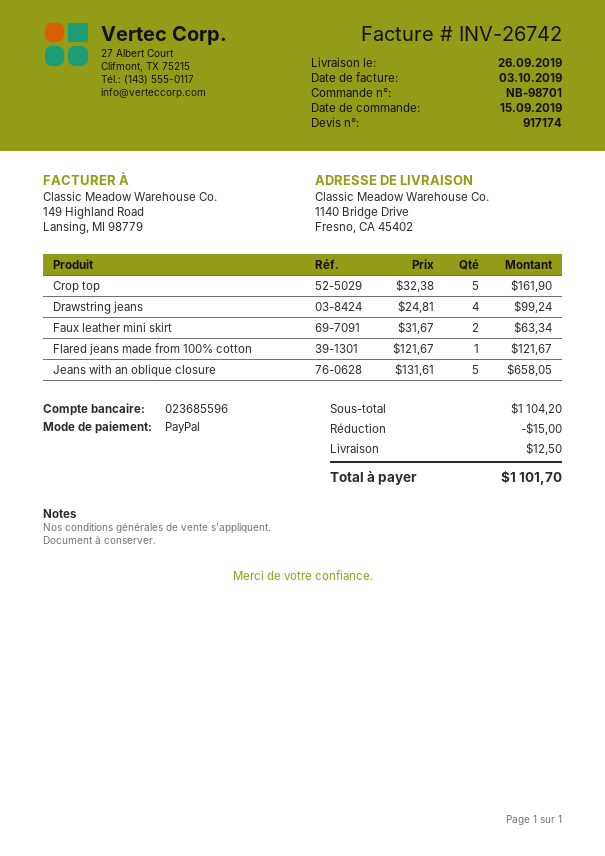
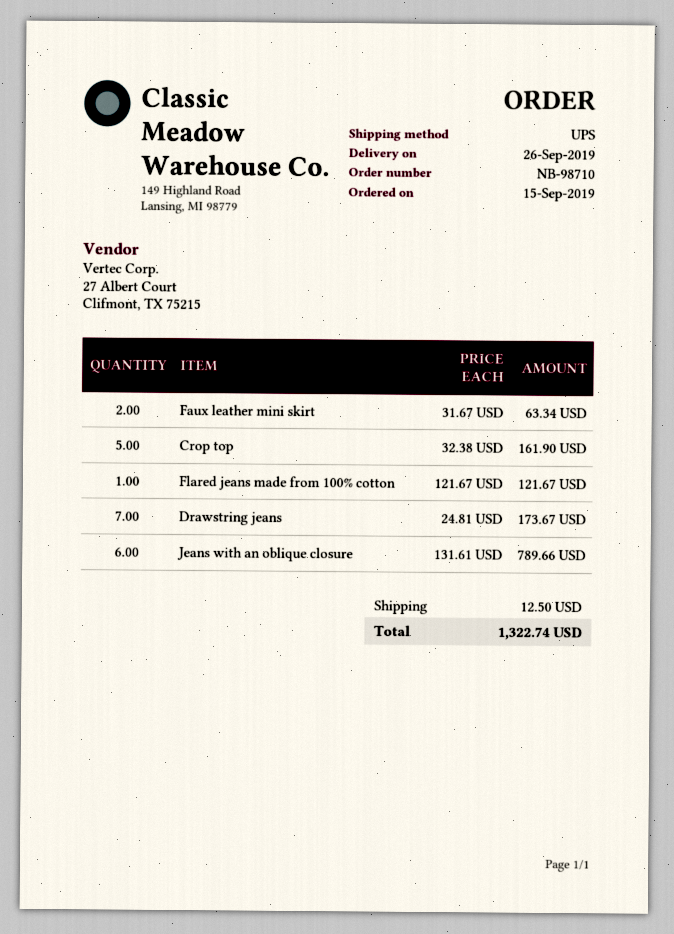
order number: NB-98701 -> NB-98710
Drawstring jeans: 4 x 24.81 = 99.24 -> 7 x 24.81 = 173.67
Jeans with an oblique closure: 5 x 131.61 = 658.05 -> 6 x 131.61 = 789.66
discount: 15.00 -> none
total: 1101.70 -> 1322.74

